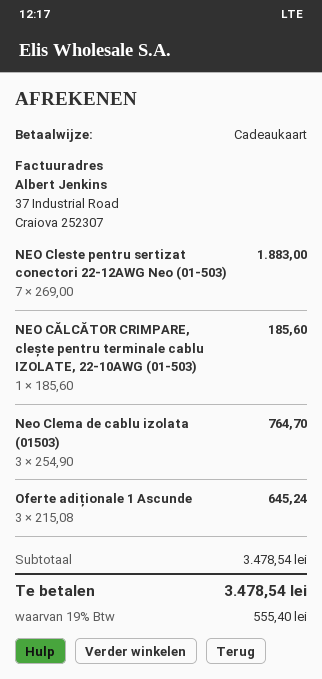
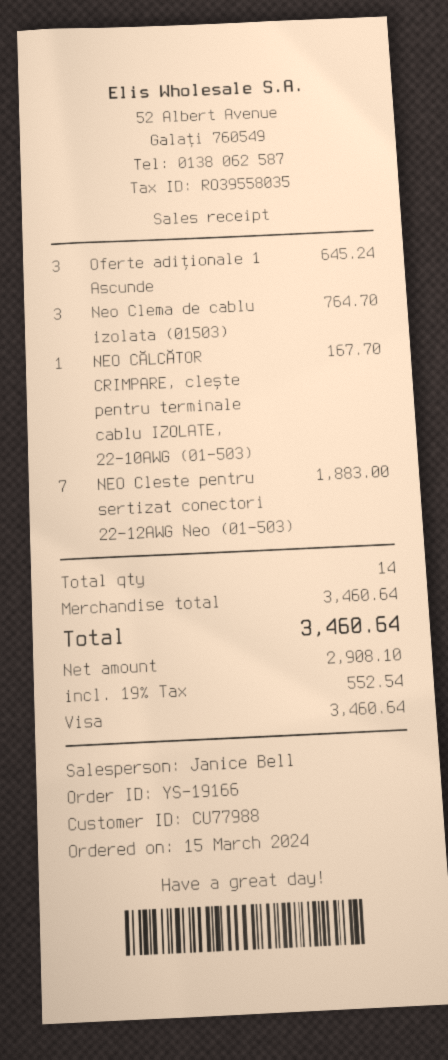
payment method: gift card -> Visa
NEO CĂLCĂTOR CRIMPARE, clește pentru terminale cablu IZOLATE, 22-10AWG (01-503): 1 for 185.60 -> 1 for 167.70
subtotal: 3478.54 -> 3460.64
tax: 19% = 555.40 -> 19% = 552.54
total: 3478.54 -> 3460.64

